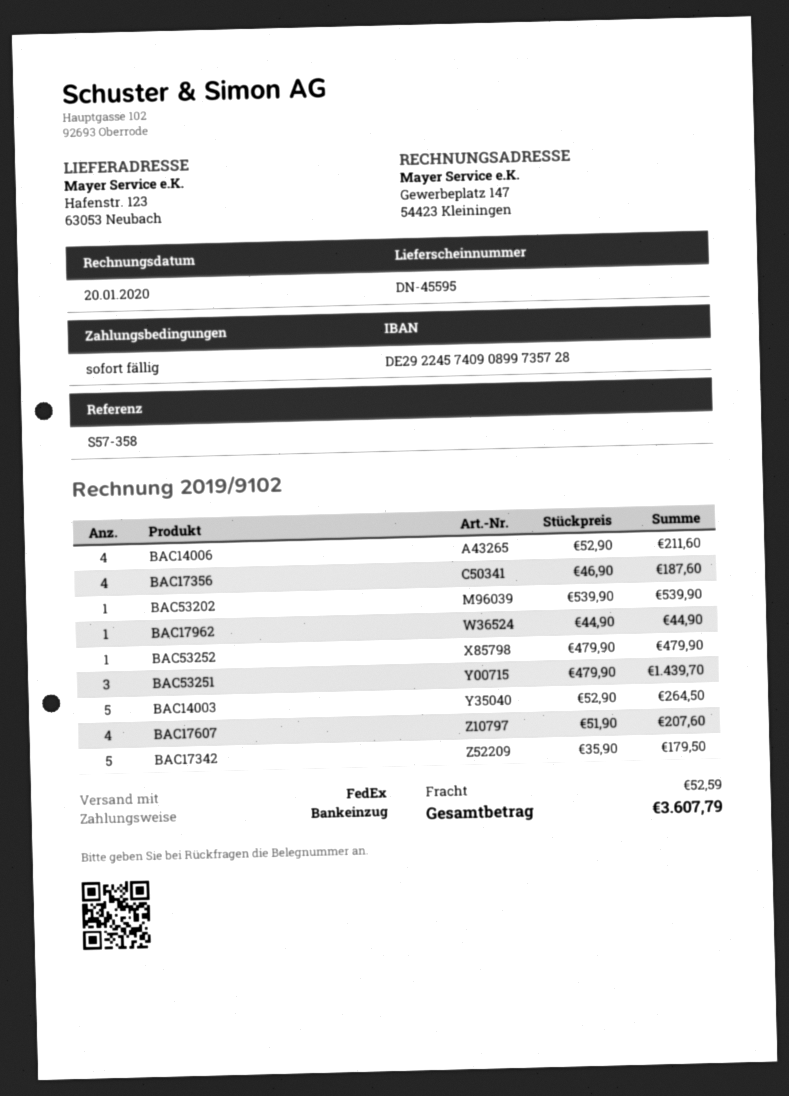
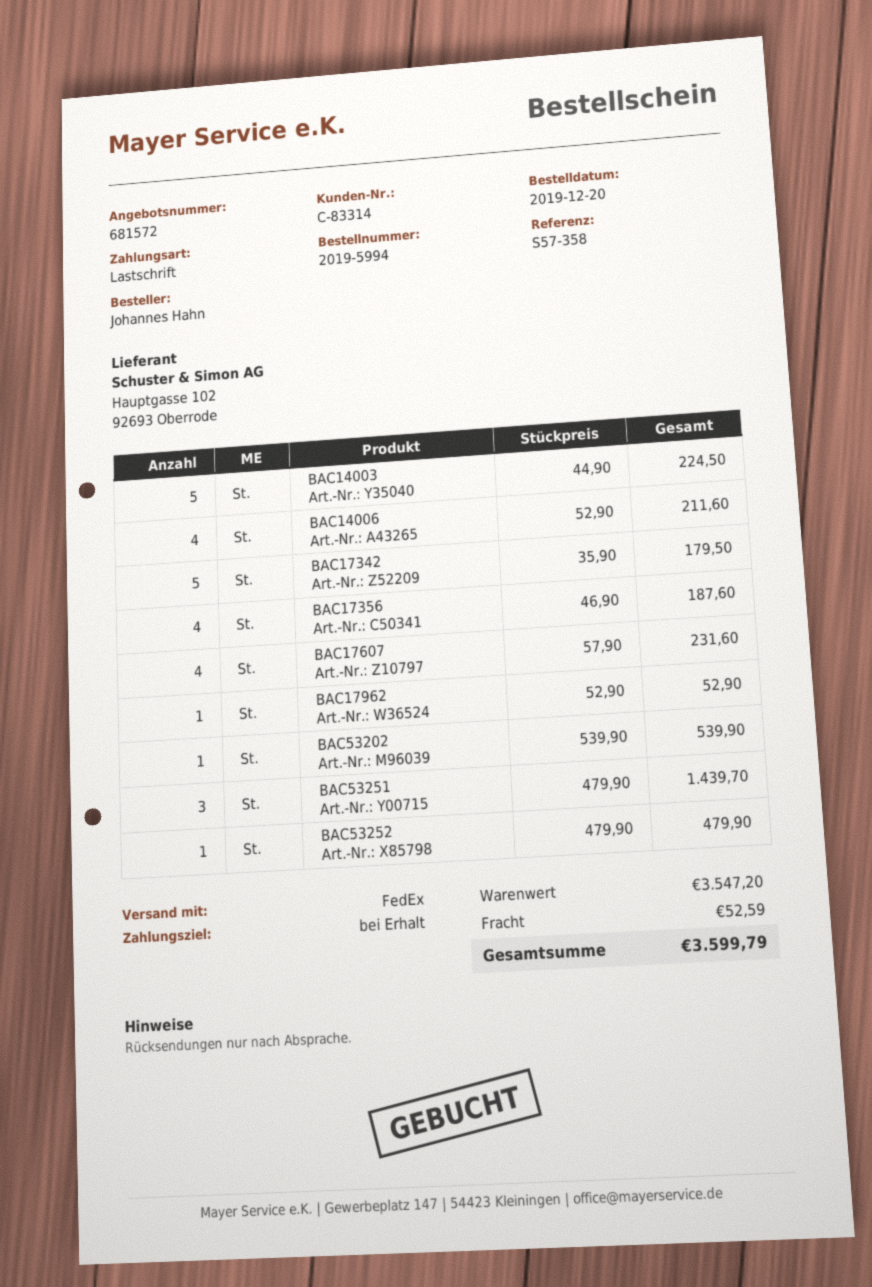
BAC17962: 1 x 44.90 = 44.90 -> 1 x 52.90 = 52.90
BAC14003: 5 x 52.90 = 264.50 -> 5 x 44.90 = 224.50
BAC17607: 4 x 51.90 = 207.60 -> 4 x 57.90 = 231.60
total: 3607.79 -> 3599.79

